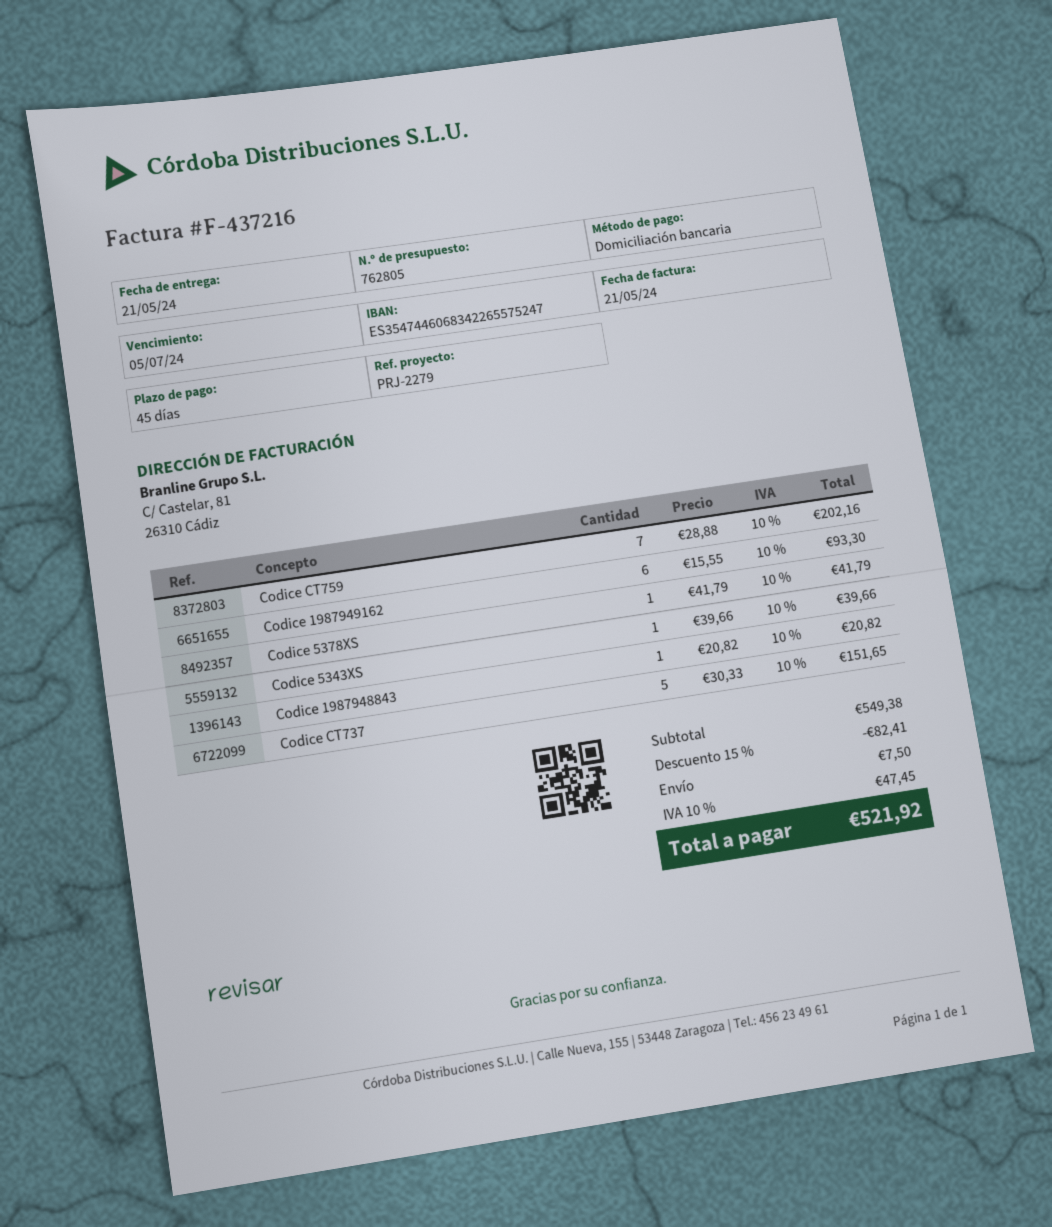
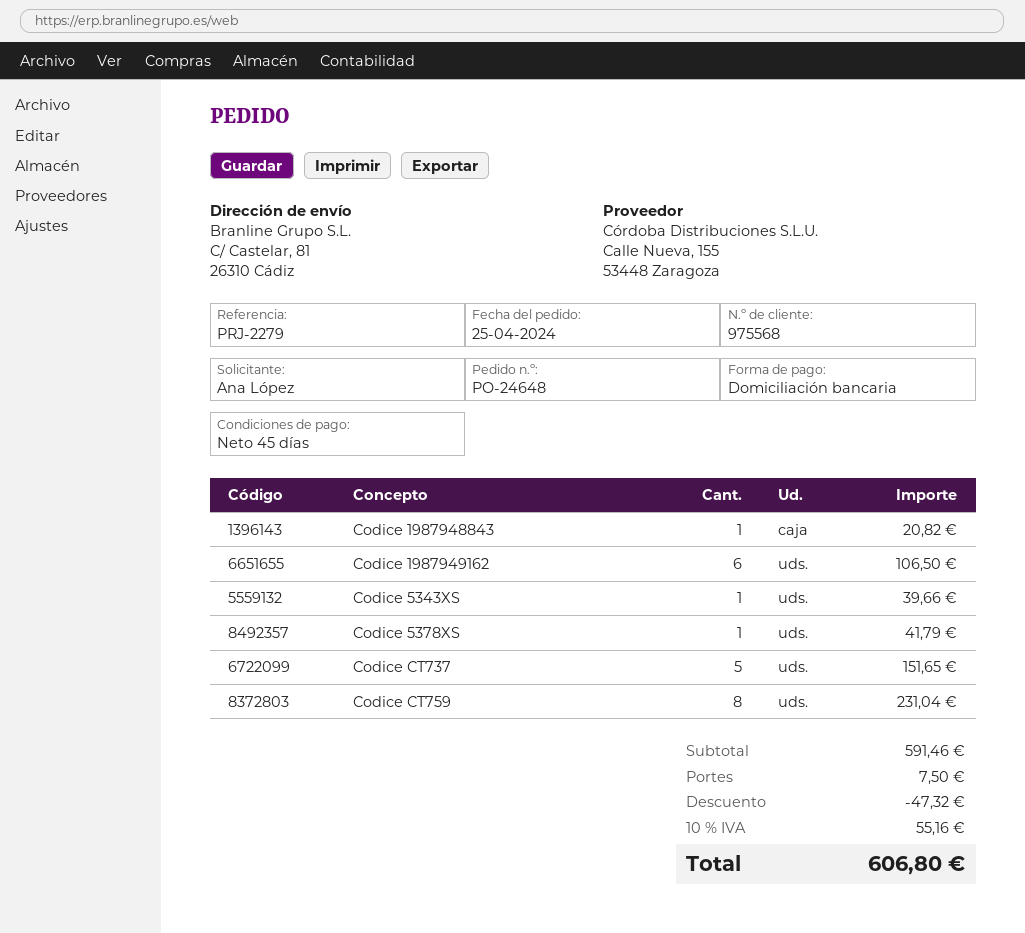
Codice CT759: 7 for 202.16 -> 8 for 231.04
Codice 1987949162: 6 for 93.30 -> 6 for 106.50
subtotal: 549.38 -> 591.46
discount: 82.41 -> 47.32
tax: 10% = 47.45 -> 10% = 55.16
total: 521.92 -> 606.80

